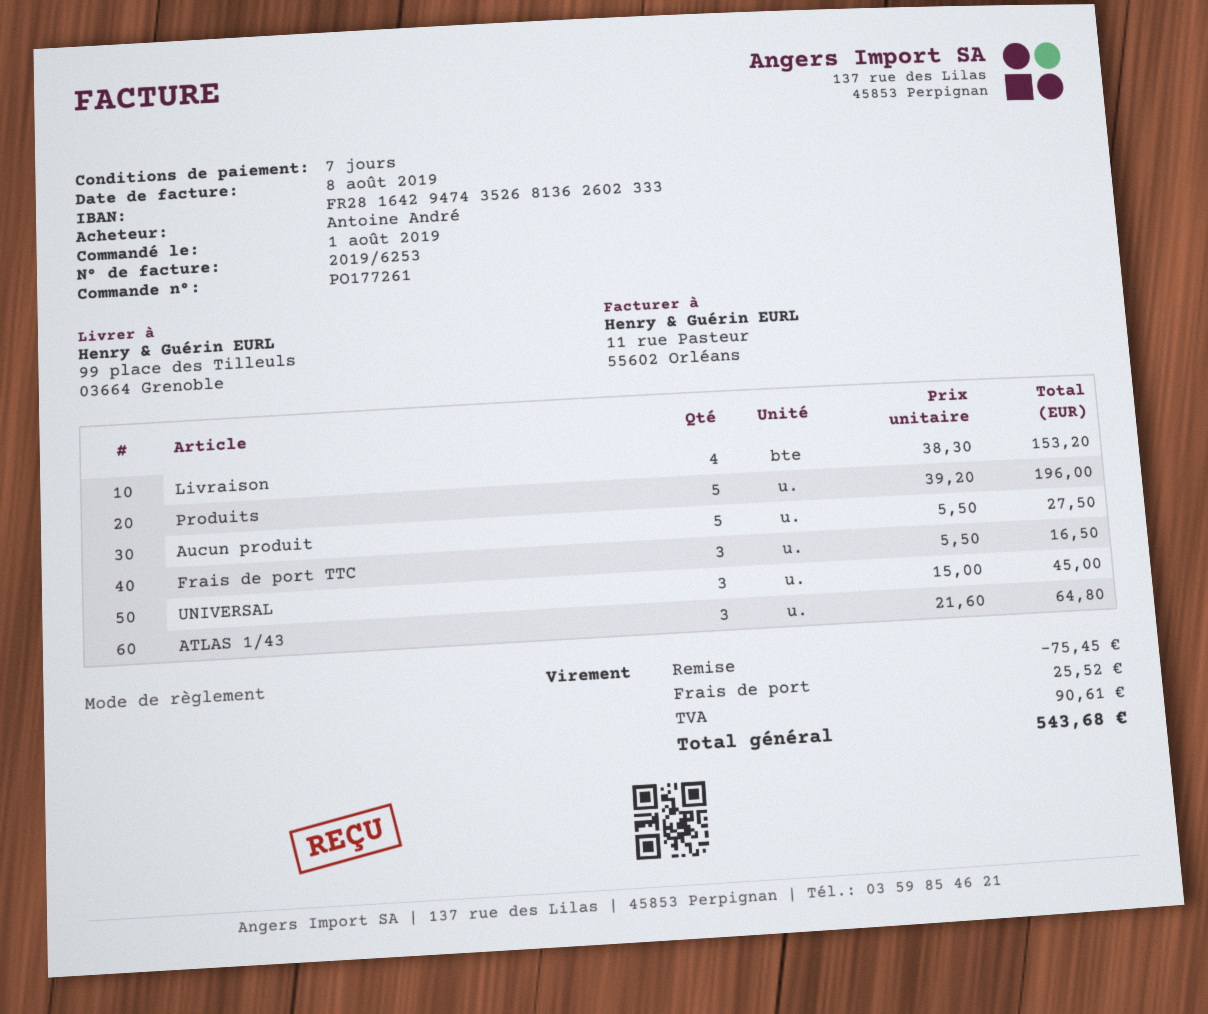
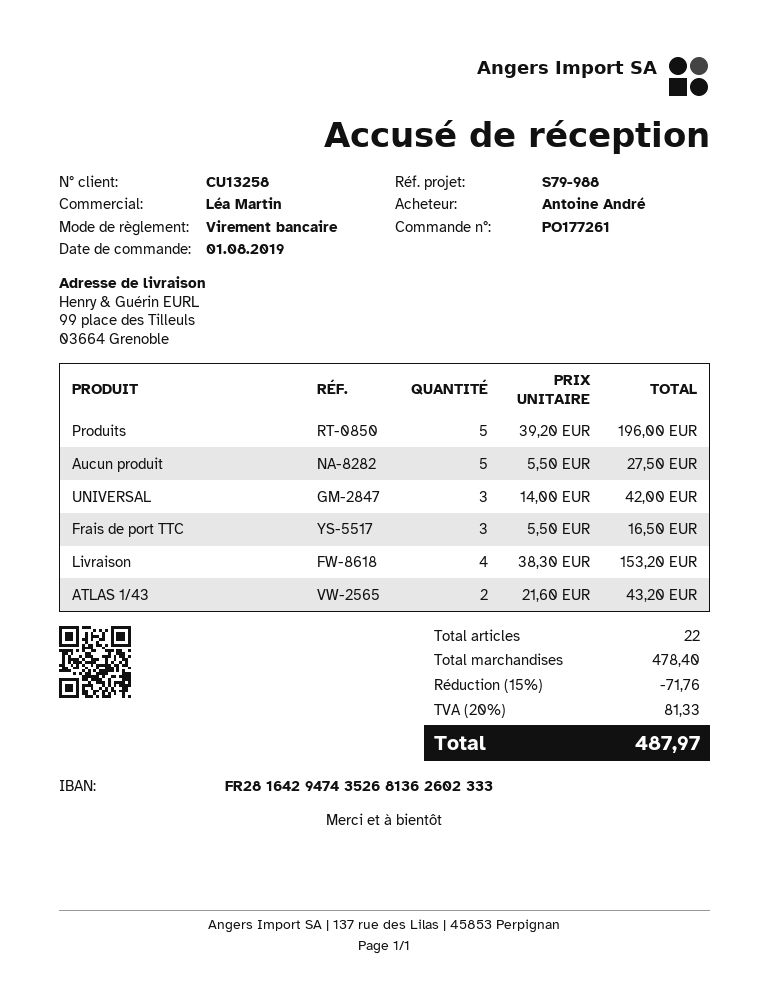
UNIVERSAL: 3 x 15.00 = 45.00 -> 3 x 14.00 = 42.00
ATLAS 1/43: 3 x 21.60 = 64.80 -> 2 x 21.60 = 43.20
discount: 75.45 -> 71.76
shipping: 25.52 -> none
tax: 90.61 -> 81.33
total: 543.68 -> 487.97

